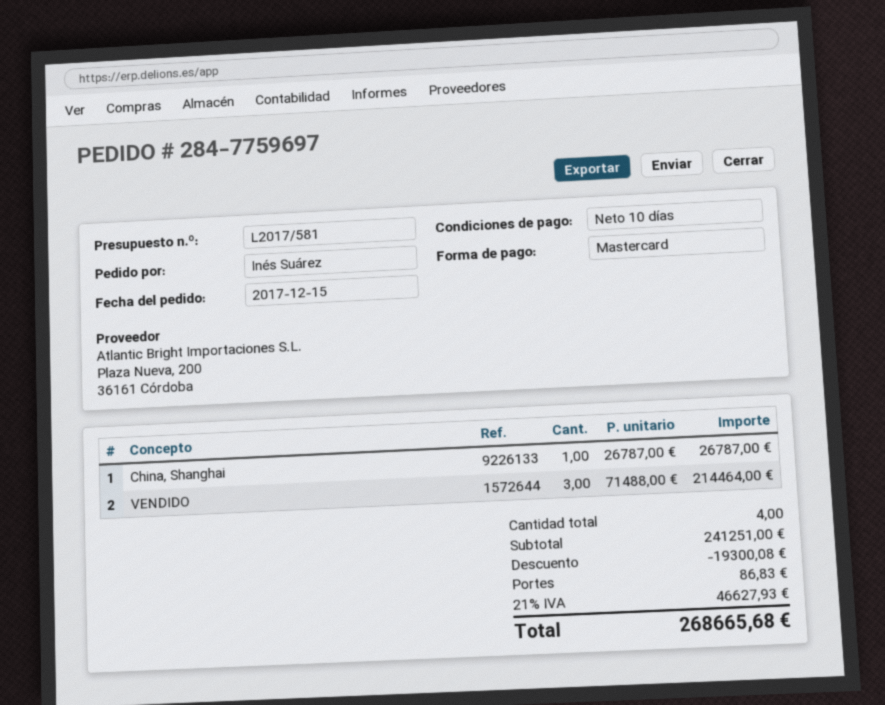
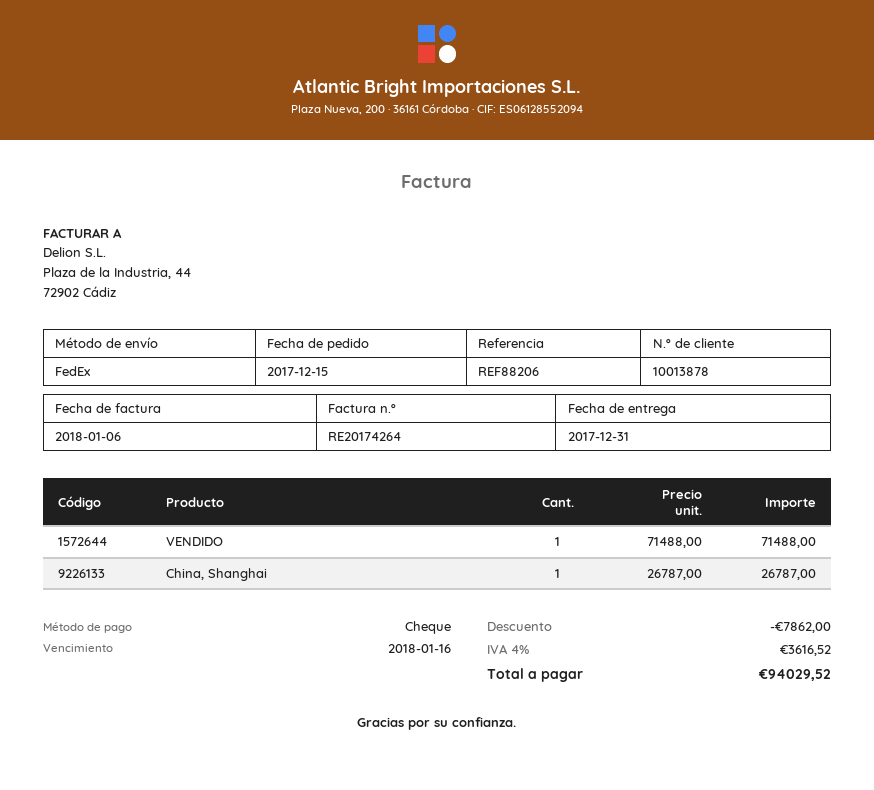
payment method: Mastercard -> cheque
VENDIDO: 3 x 71488.00 = 214464.00 -> 1 x 71488.00 = 71488.00
discount: 19300.08 -> 7862.00
shipping: 86.83 -> none
tax: 21% = 46627.93 -> 4% = 3616.52
total: 268665.68 -> 94029.52

